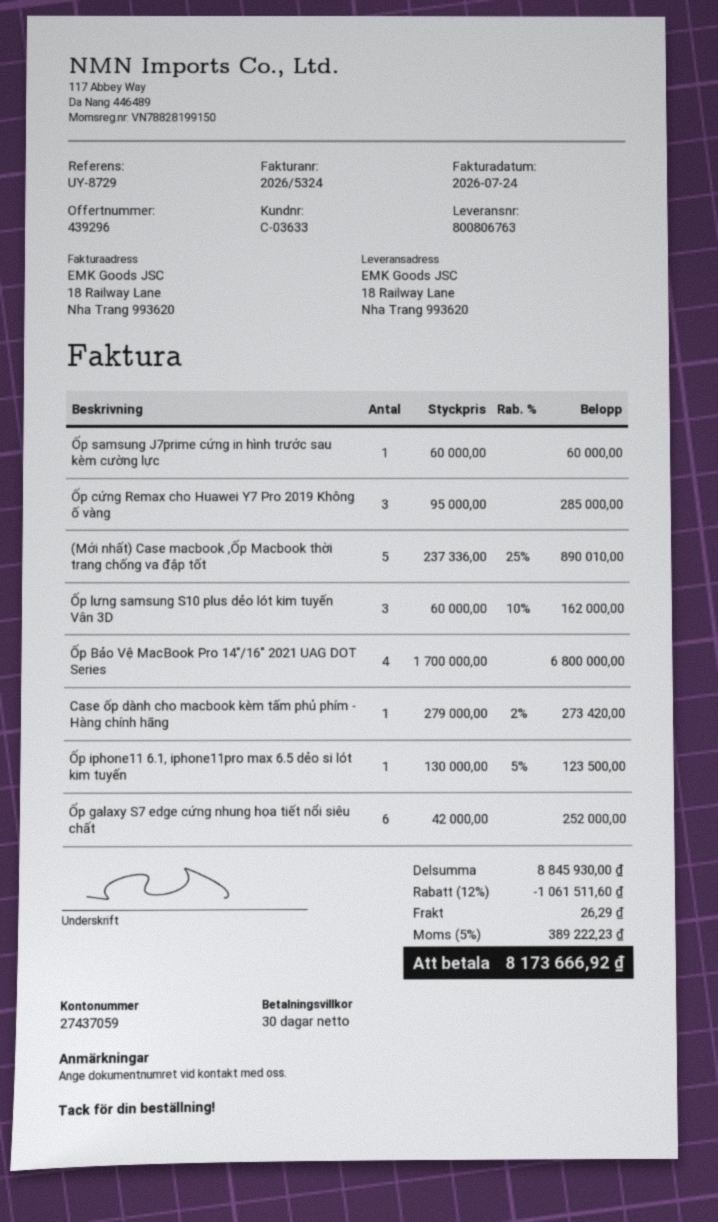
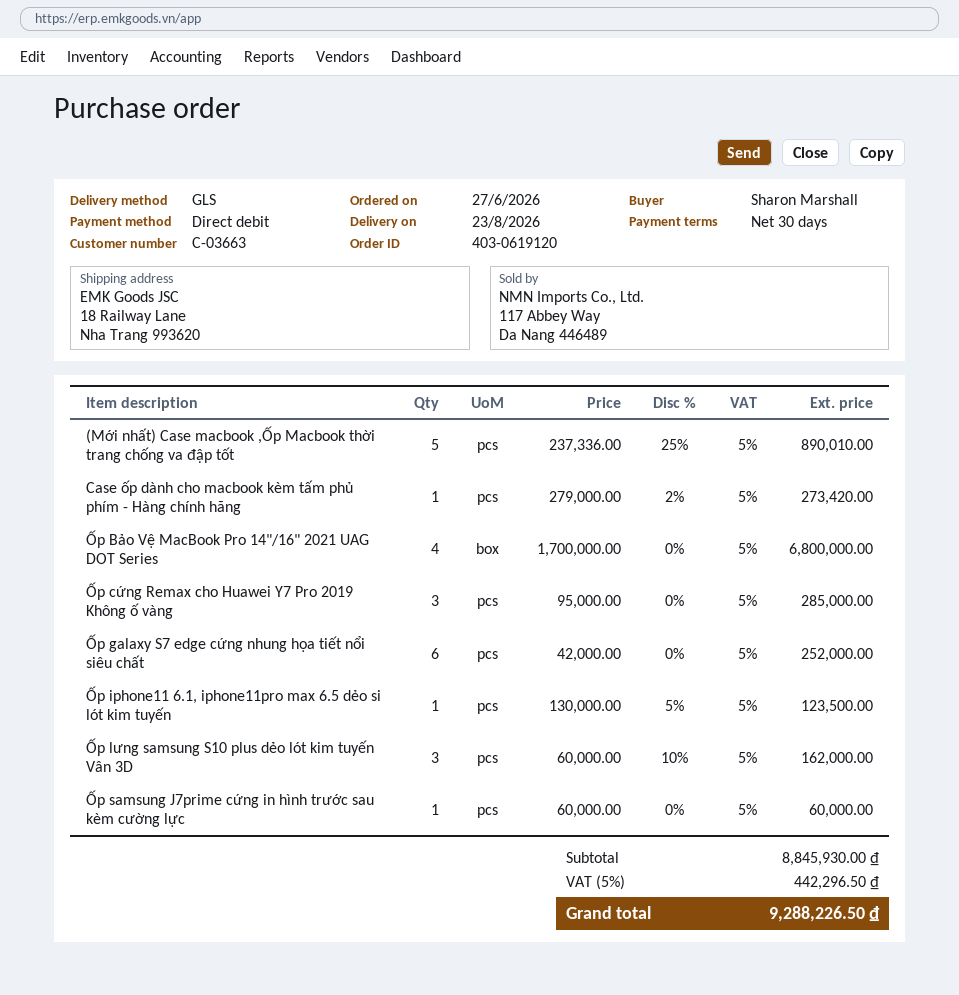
customer number: C-03633 -> C-03663
discount: 12% = 1061511.60 -> none
shipping: 26.29 -> none
tax: 5% = 389222.23 -> 5% = 442296.50
total: 8173666.92 -> 9288226.50

